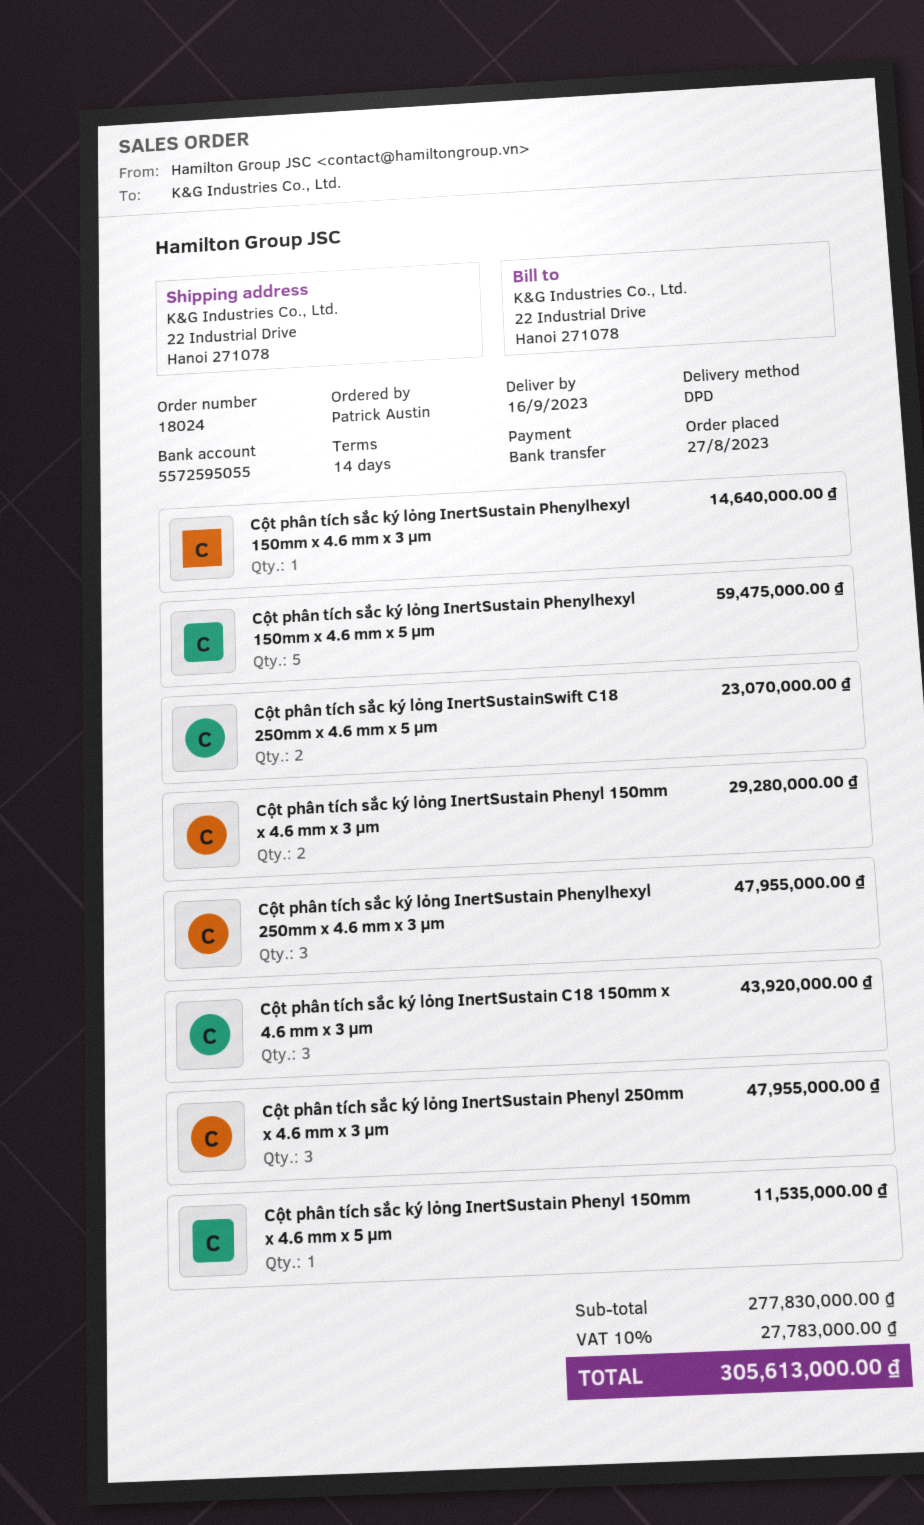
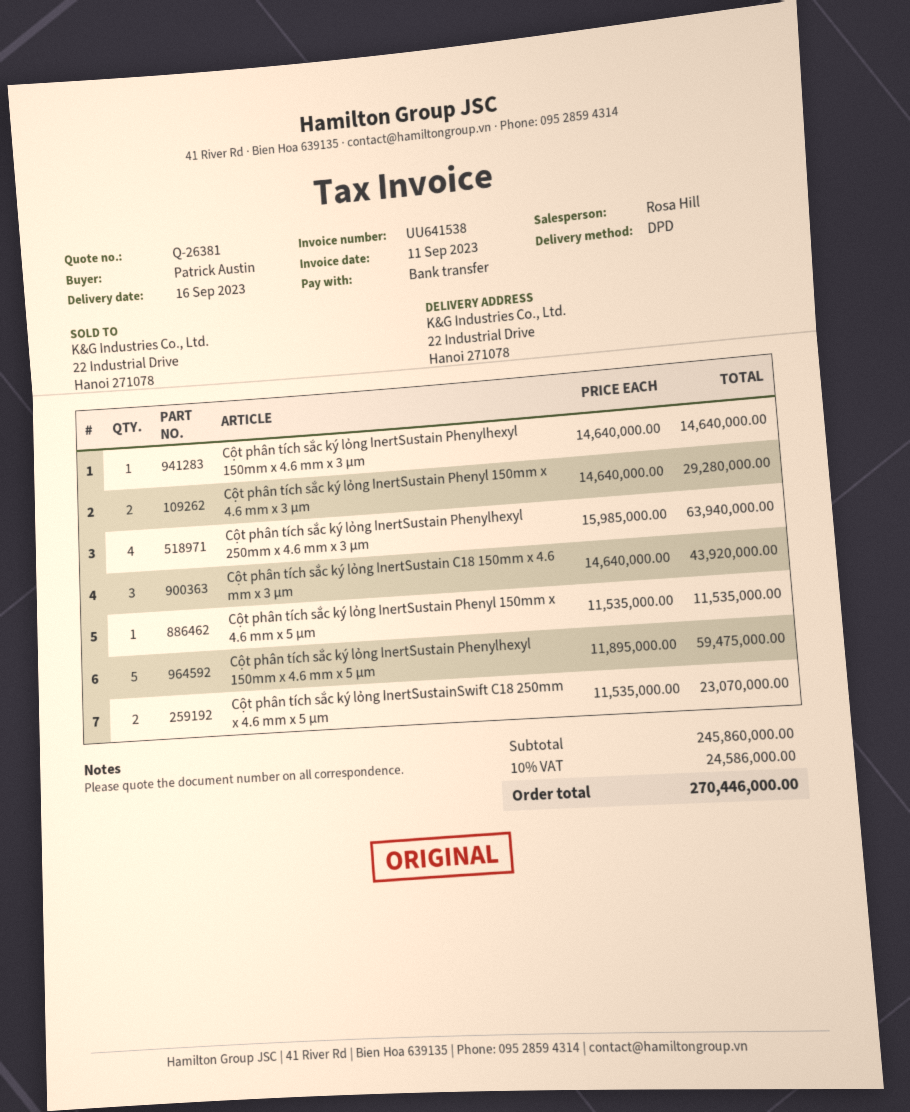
Cột phân tích sắc ký lỏng InertSustain Phenylhexyl 250mm x 4.6 mm x 3 µm: 3 for 47955000.00 -> 4 for 63940000.00
Cột phân tích sắc ký lỏng InertSustain Phenyl 250mm x 4.6 mm x 3 µm: 3 for 47955000.00 -> none
subtotal: 277830000.00 -> 245860000.00
tax: 10% = 27783000.00 -> 10% = 24586000.00
total: 305613000.00 -> 270446000.00

